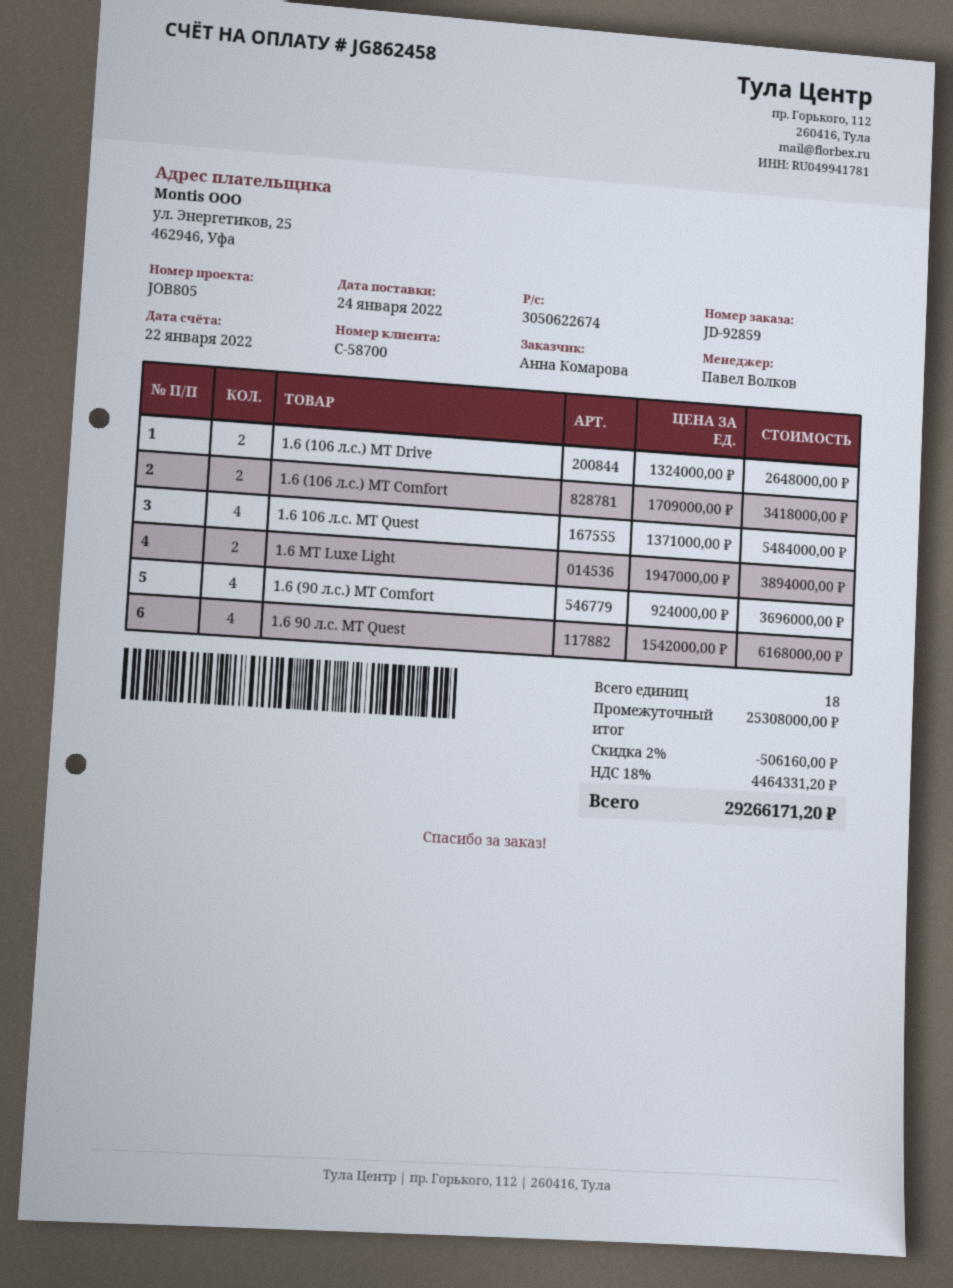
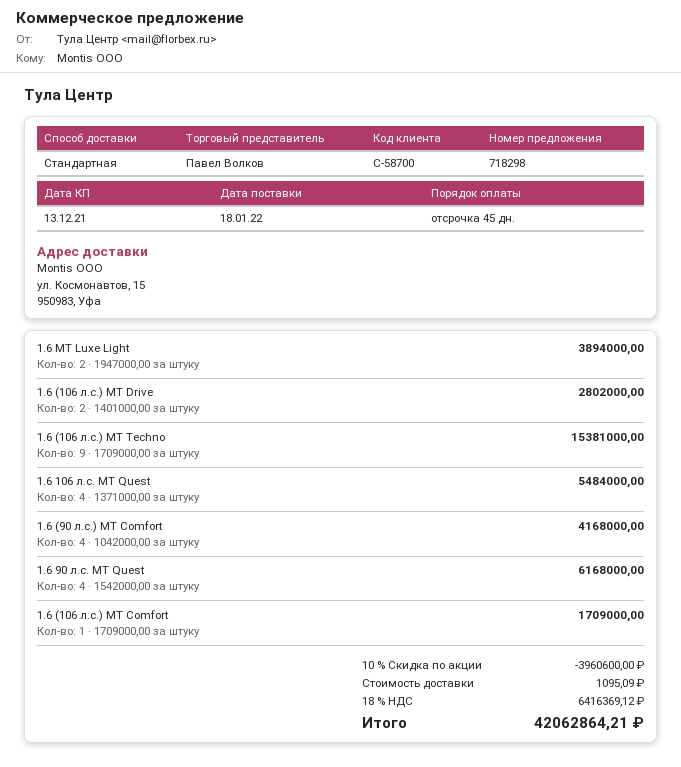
delivery date: 2022-01-24 -> 2022-01-18
1.6 (106 л.с.) MT Drive: 2 x 1324000.00 = 2648000.00 -> 2 x 1401000.00 = 2802000.00
1.6 (106 л.с.) MT Comfort: 2 x 1709000.00 = 3418000.00 -> 1 x 1709000.00 = 1709000.00
1.6 (90 л.с.) MT Comfort: 4 x 924000.00 = 3696000.00 -> 4 x 1042000.00 = 4168000.00
1.6 (106 л.с.) MT Techno: none -> 9 x 1709000.00 = 15381000.00
discount: 2% = 506160.00 -> 10% = 3960600.00
shipping: none -> 1095.09
tax: 18% = 4464331.20 -> 18% = 6416369.12
total: 29266171.20 -> 42062864.21

